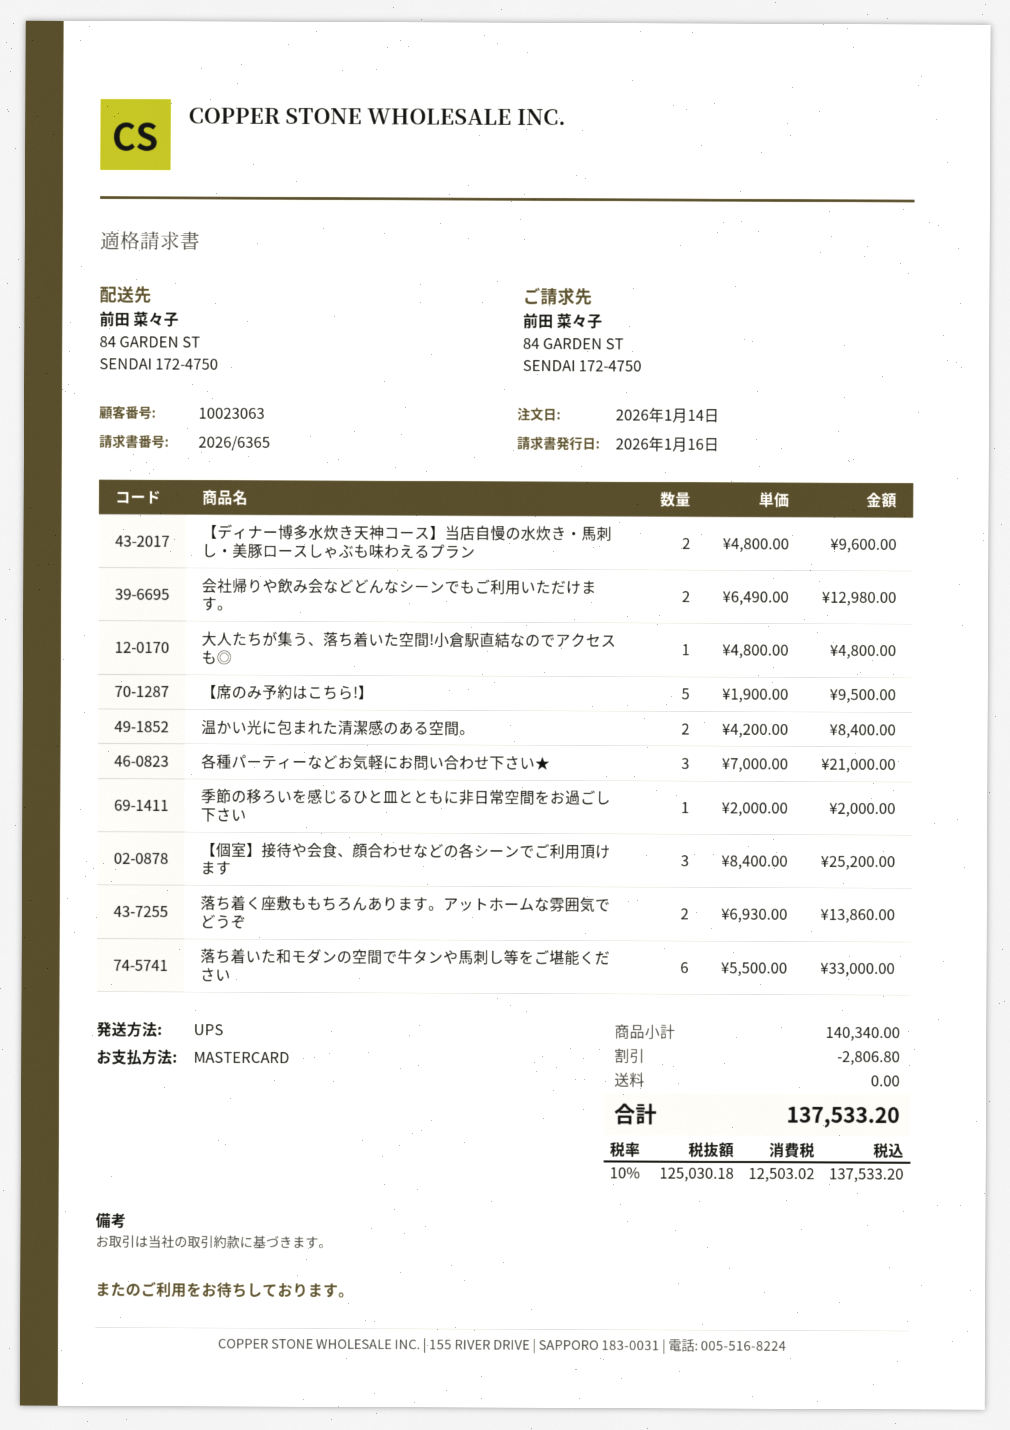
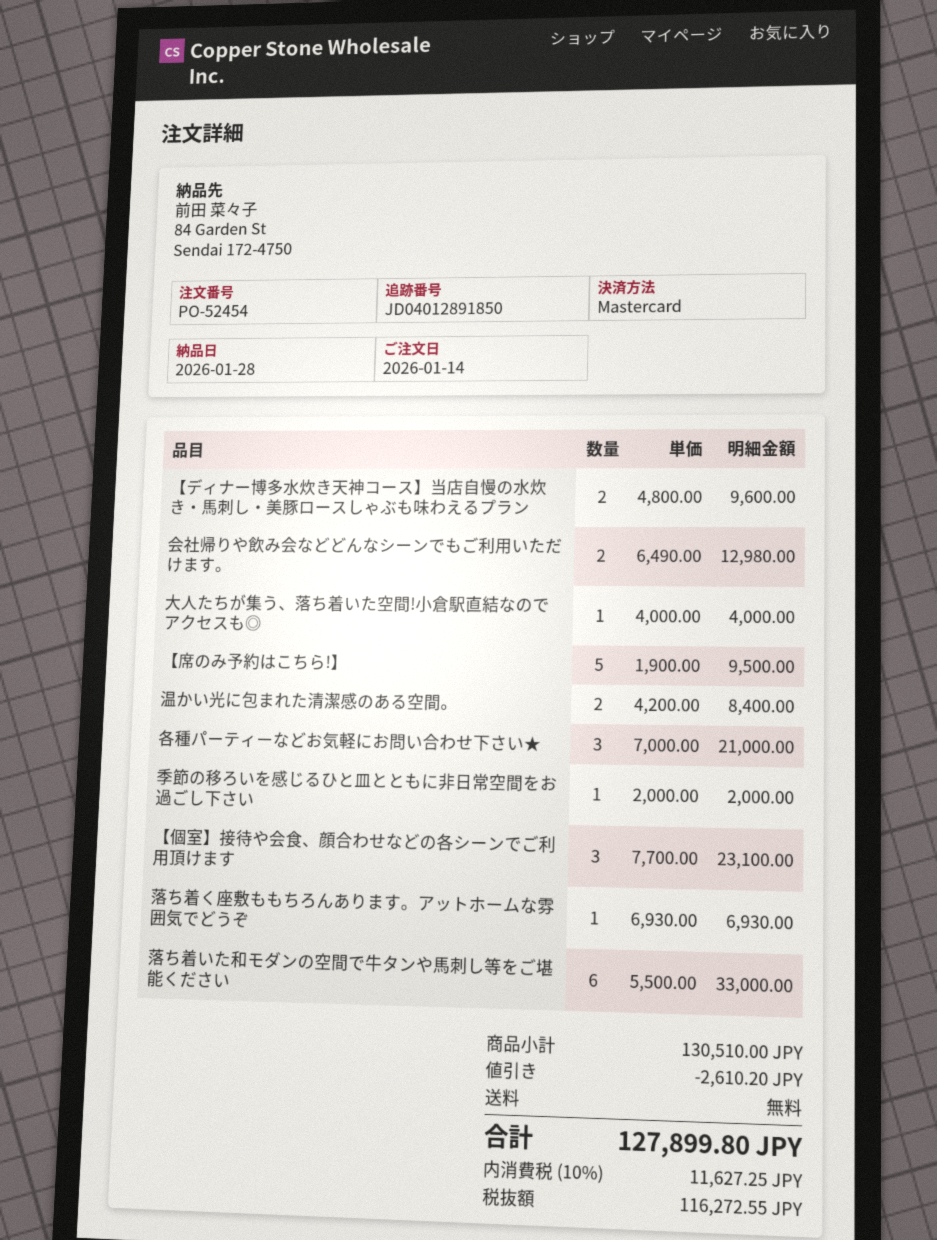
大人たちが集う、落ち着いた空間!小倉駅直結なのでアクセスも◎: 1 x 4800.00 = 4800.00 -> 1 x 4000.00 = 4000.00
【個室】接待や会食、顔合わせなどの各シーンでご利用頂けます: 3 x 8400.00 = 25200.00 -> 3 x 7700.00 = 23100.00
落ち着く座敷ももちろんあります。アットホームな雰囲気でどうぞ: 2 x 6930.00 = 13860.00 -> 1 x 6930.00 = 6930.00
subtotal: 140340.00 -> 130510.00
discount: 2806.80 -> 2610.20
net: 125030.18 -> 116272.55
tax: 10% = 12503.02 -> 10% = 11627.25
total: 137533.20 -> 127899.80

